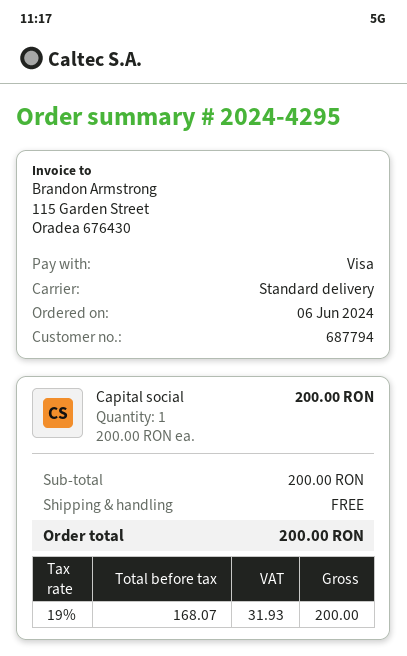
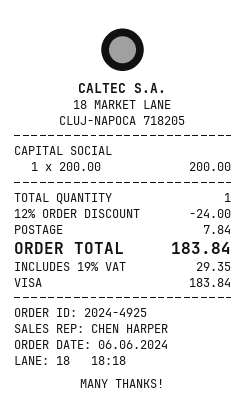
order number: 2024-4295 -> 2024-4925
discount: none -> 12% = 24.00
shipping: 0.00 -> 7.84
tax: 19% = 31.93 -> 19% = 29.35
total: 200.00 -> 183.84

